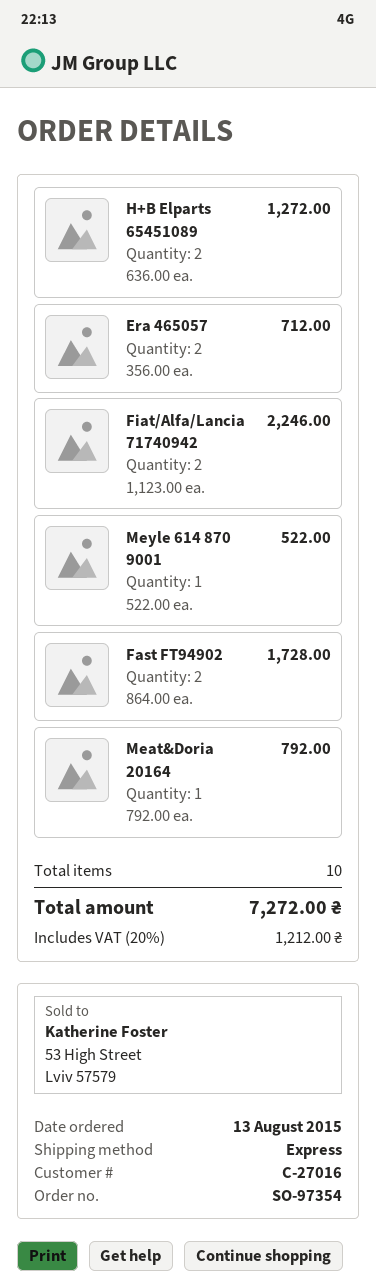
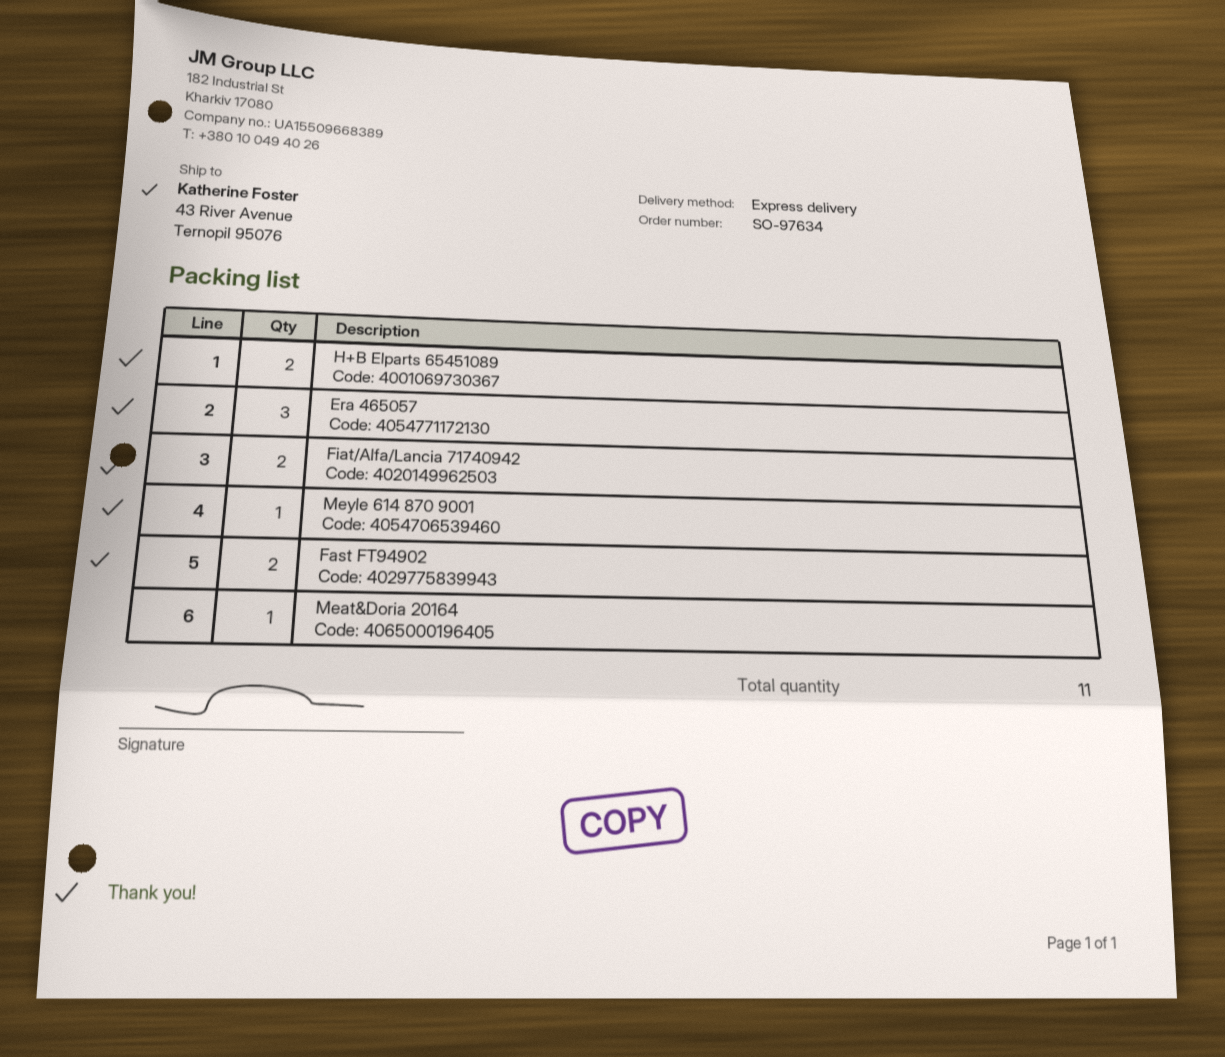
order number: SO-97354 -> SO-97634
Era 465057: 2 -> 3
total quantity: 10 -> 11

